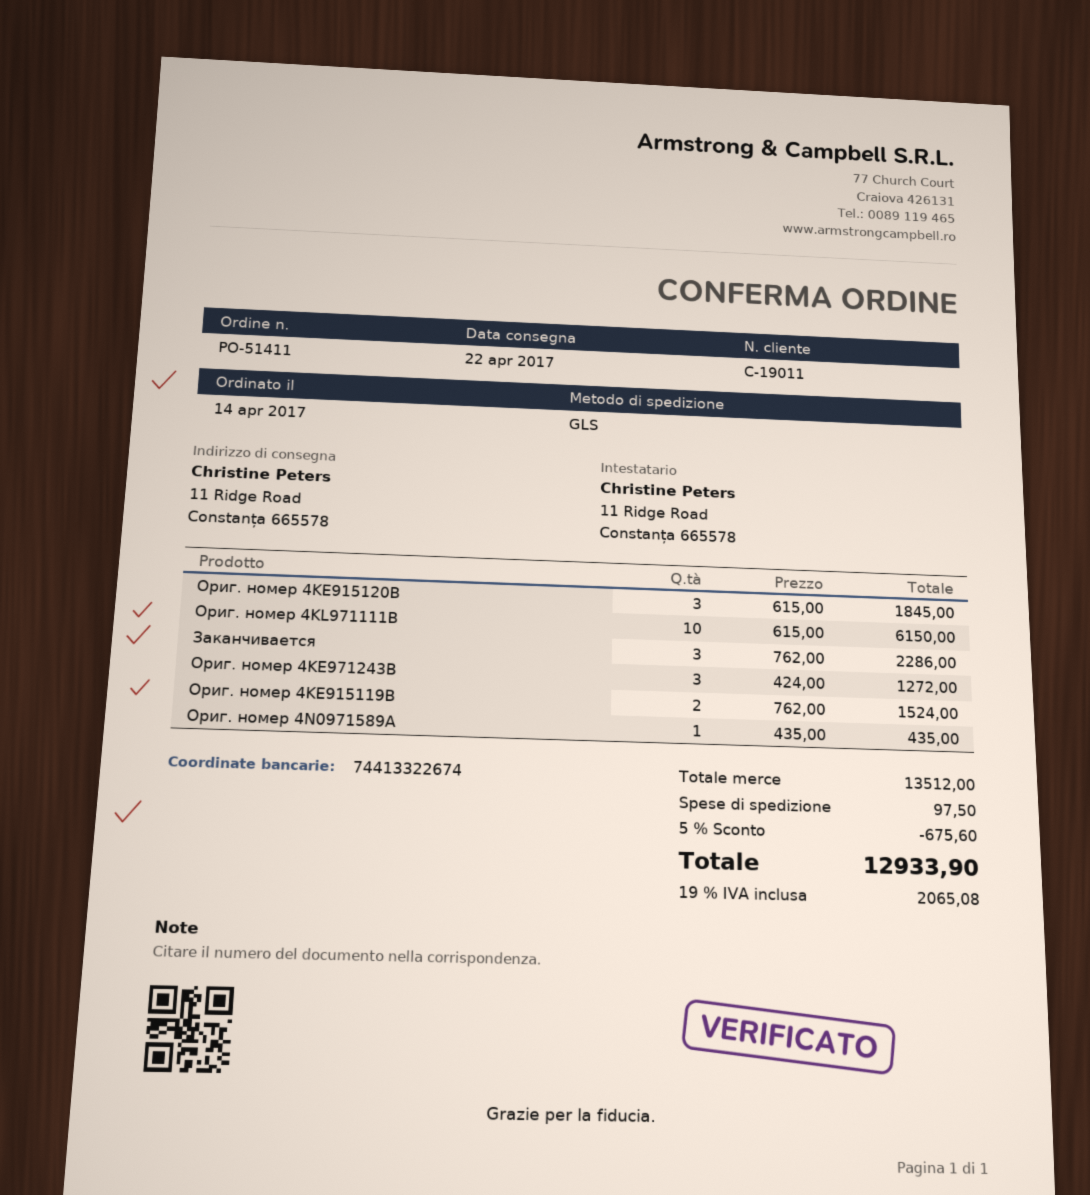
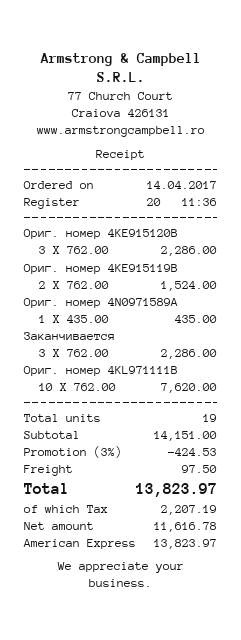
Ориг. номер 4KE915120B: 3 x 615.00 = 1845.00 -> 3 x 762.00 = 2286.00
Ориг. номер 4KL971111B: 10 x 615.00 = 6150.00 -> 10 x 762.00 = 7620.00
Ориг. номер 4KE971243B: 3 x 424.00 = 1272.00 -> none
subtotal: 13512.00 -> 14151.00
discount: 5% = 675.60 -> 3% = 424.53
tax: 2065.08 -> 2207.19
total: 12933.90 -> 13823.97

